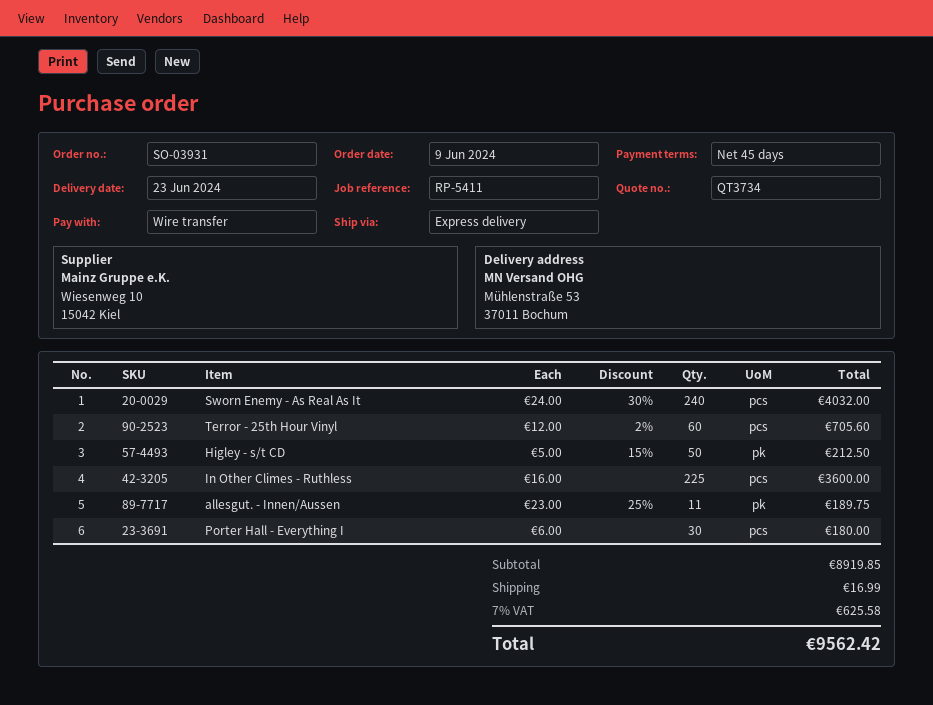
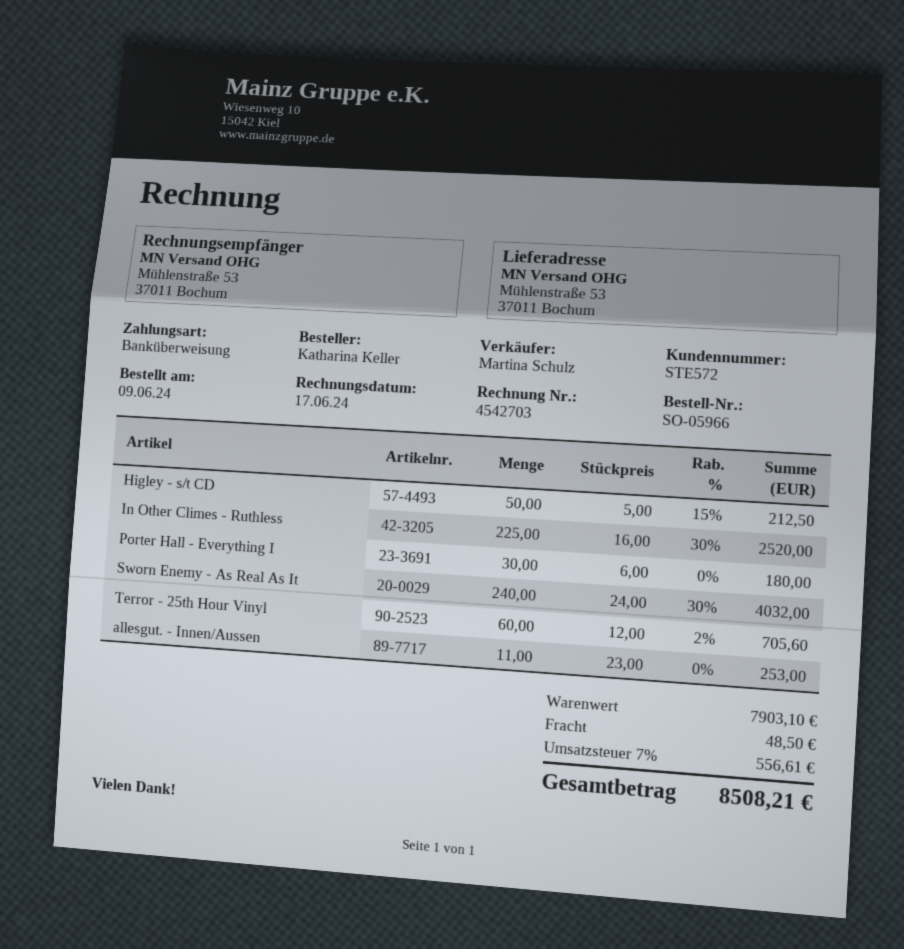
order number: SO-03931 -> SO-05966
In Other Climes - Ruthless: 225 x 16.00 = 3600.00 -> 225 x 16.00 - 30% = 2520.00
allesgut. - Innen/Aussen: 11 x 23.00 - 25% = 189.75 -> 11 x 23.00 = 253.00
subtotal: 8919.85 -> 7903.10
shipping: 16.99 -> 48.50
tax: 7% = 625.58 -> 7% = 556.61
total: 9562.42 -> 8508.21

